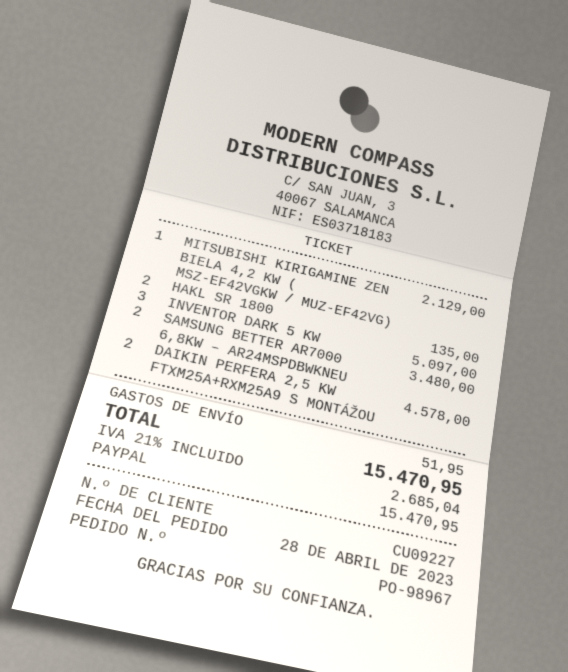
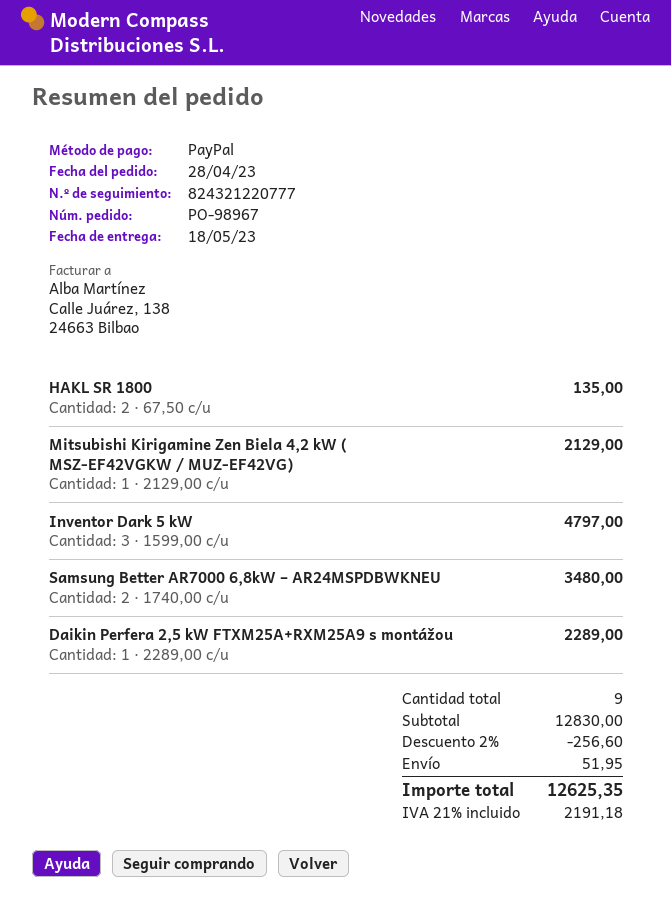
INVENTOR DARK 5 KW: 3 for 5097.00 -> 3 for 4797.00
DAIKIN PERFERA 2,5 KW FTXM25A+RXM25A9 S MONTÁŽOU: 2 for 4578.00 -> 1 for 2289.00
discount: none -> 2% = 256.60
tax: 21% = 2685.04 -> 21% = 2191.18
total: 15470.95 -> 12625.35

